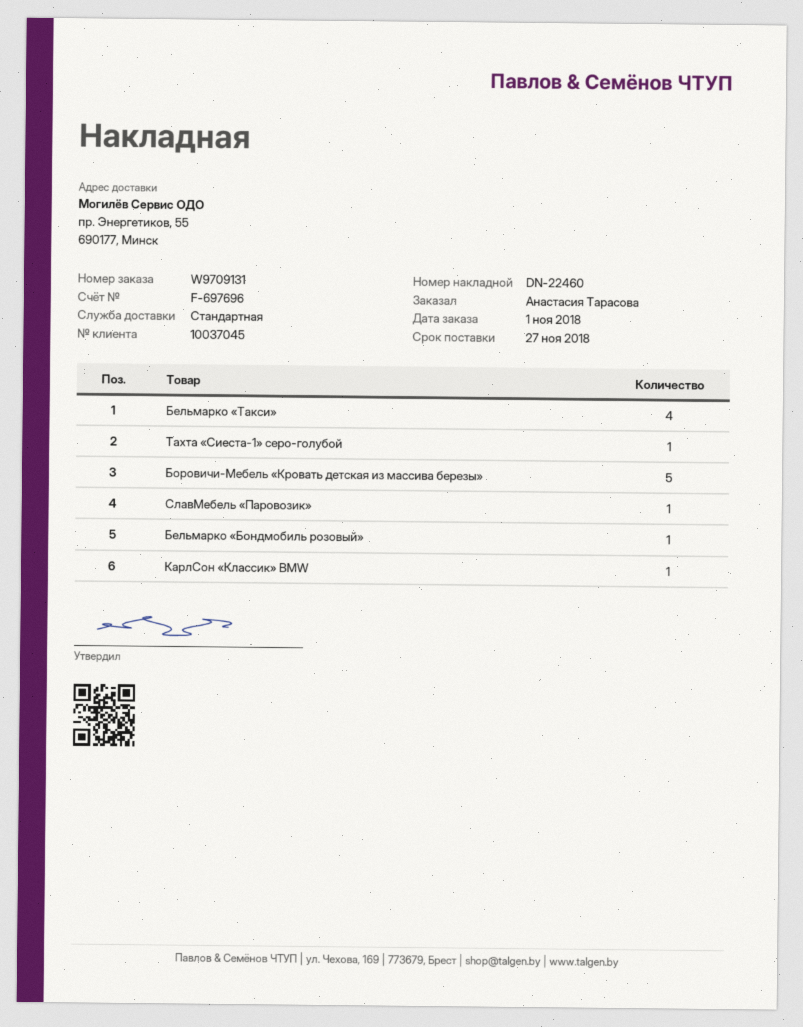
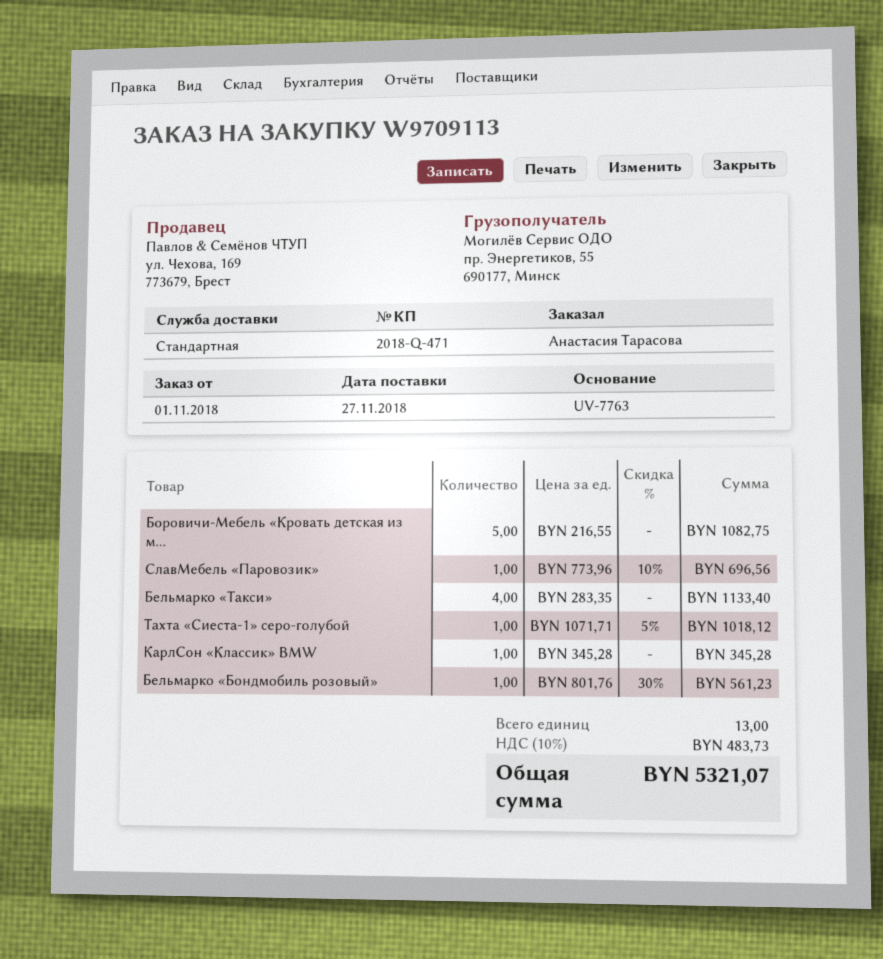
order number: W9709131 -> W9709113

